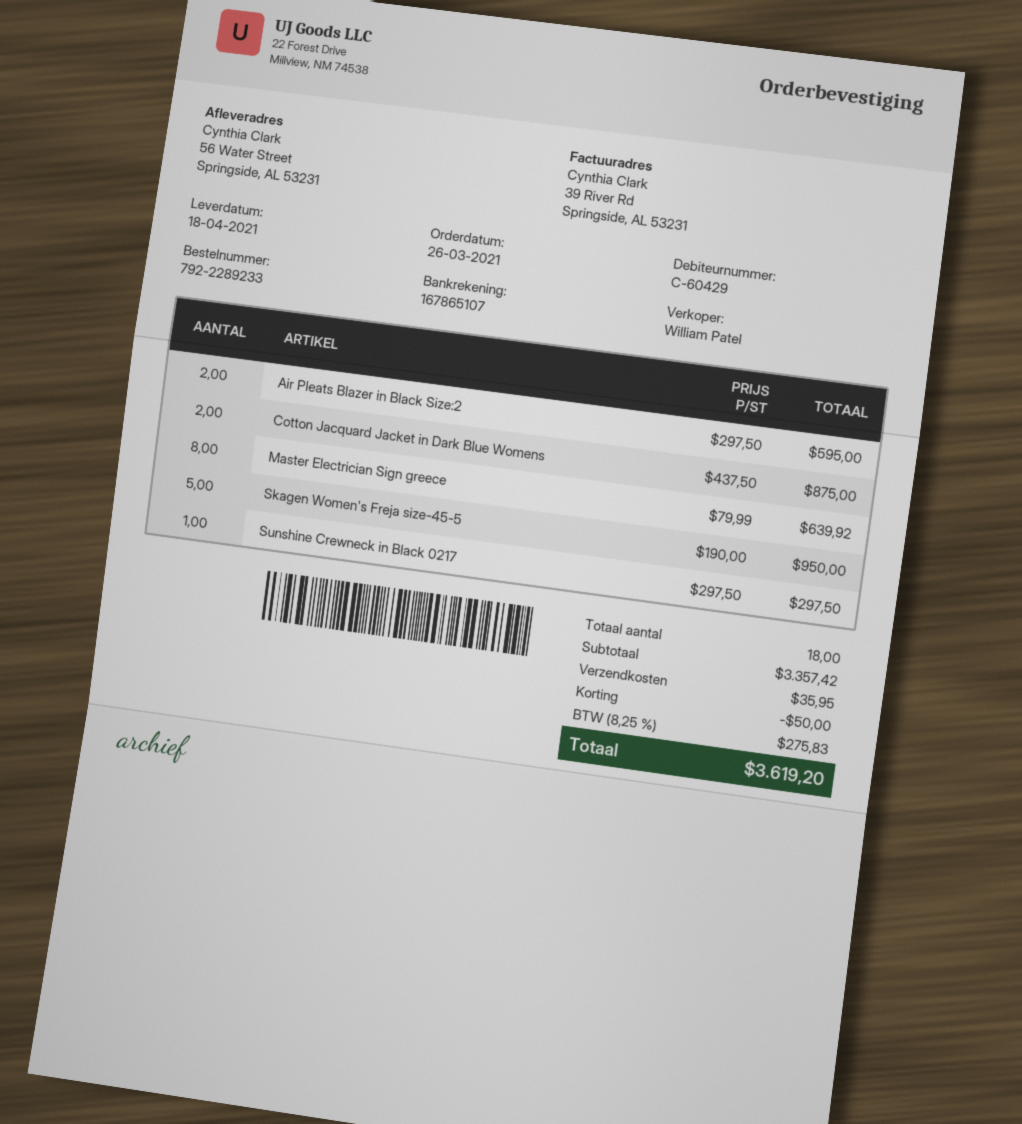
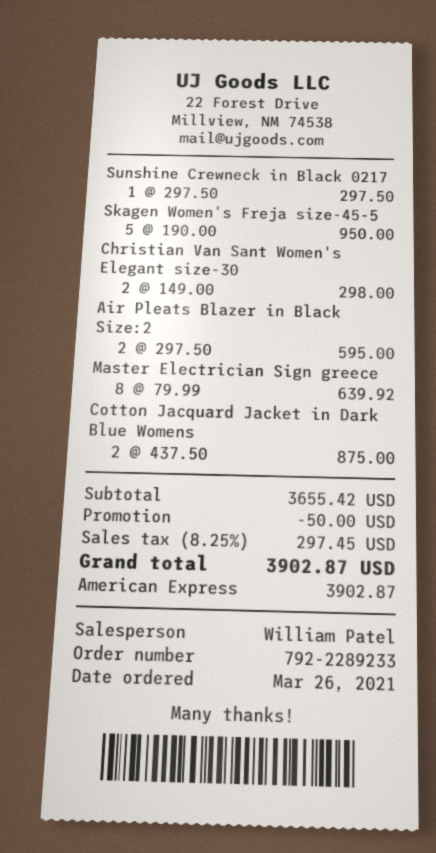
Christian Van Sant Women's Elegant size-30: none -> 2 x 149.00 = 298.00
subtotal: 3357.42 -> 3655.42
shipping: 35.95 -> none
tax: 8.25% = 275.83 -> 8.25% = 297.45
total: 3619.20 -> 3902.87

